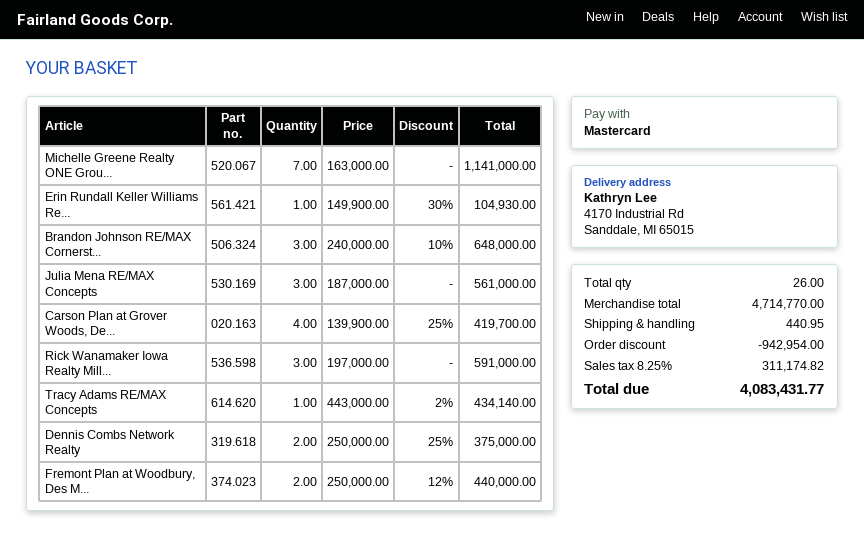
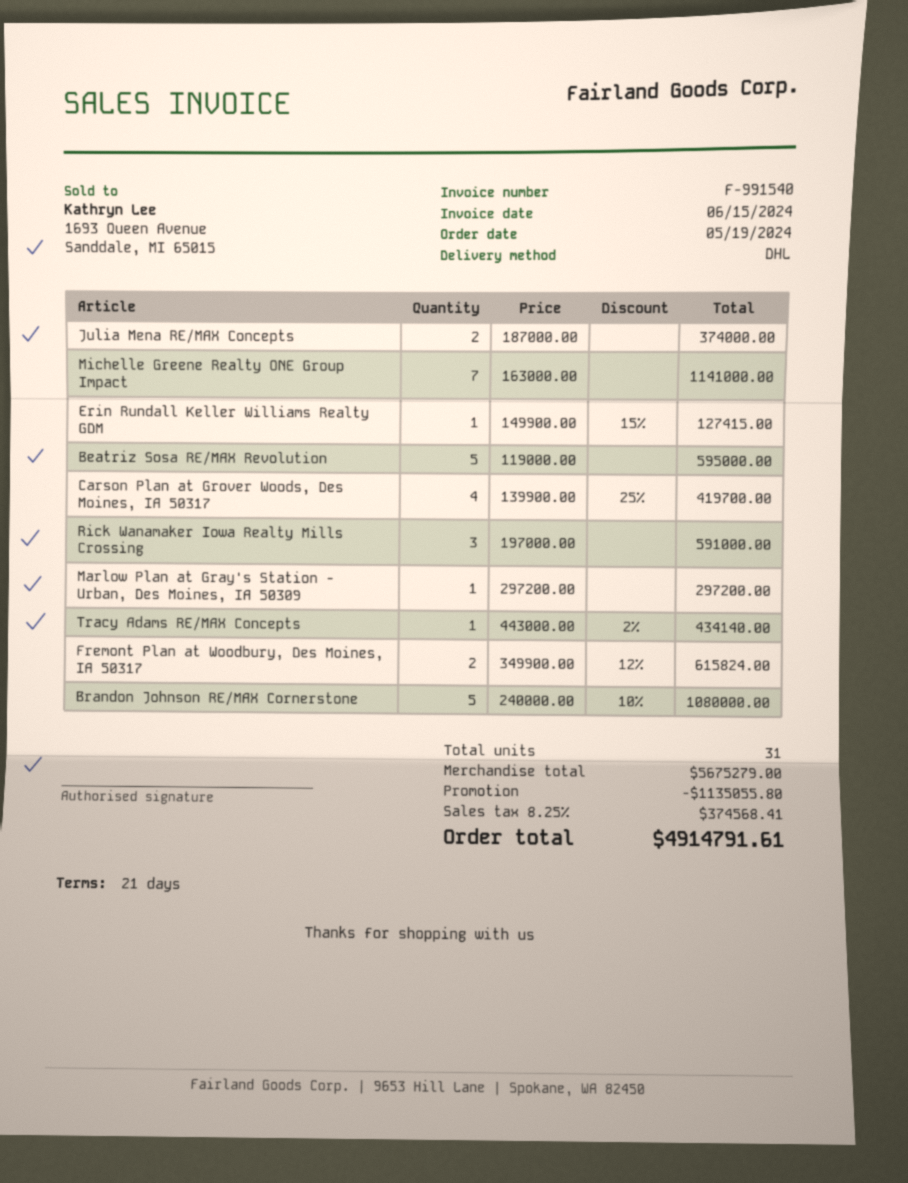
Erin Rundall Keller Williams Re...: 1 x 149900.00 - 30% = 104930.00 -> 1 x 149900.00 - 15% = 127415.00
Brandon Johnson RE/MAX Cornerst...: 3 x 240000.00 - 10% = 648000.00 -> 5 x 240000.00 - 10% = 1080000.00
Julia Mena RE/MAX Concepts: 3 x 187000.00 = 561000.00 -> 2 x 187000.00 = 374000.00
Dennis Combs Network Realty: 2 x 250000.00 - 25% = 375000.00 -> none
Fremont Plan at Woodbury, Des M...: 2 x 250000.00 - 12% = 440000.00 -> 2 x 349900.00 - 12% = 615824.00
Beatriz Sosa RE/MAX Revolution: none -> 5 x 119000.00 = 595000.00
Marlow Plan at Gray's Station - Urban, Des Moines, IA 50309: none -> 1 x 297200.00 = 297200.00
total quantity: 26 -> 31
subtotal: 4714770.00 -> 5675279.00
discount: 942954.00 -> 1135055.80
shipping: 440.95 -> none
tax: 8.25% = 311174.82 -> 8.25% = 374568.41
total: 4083431.77 -> 4914791.61

